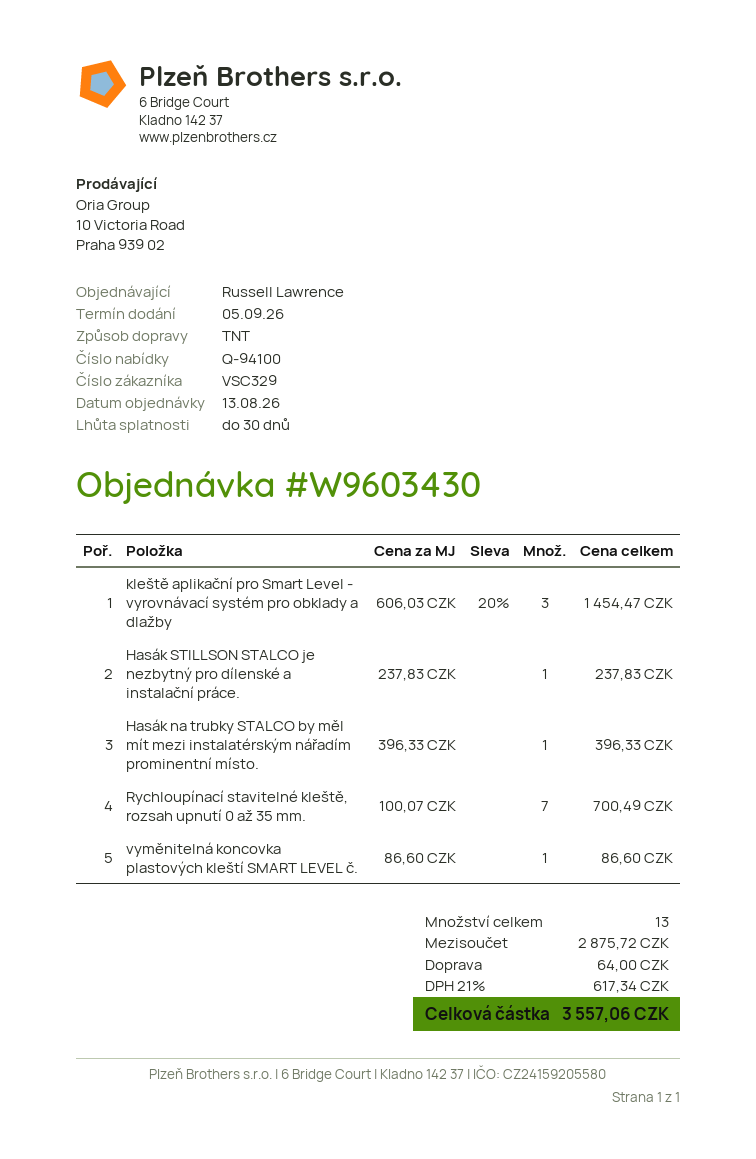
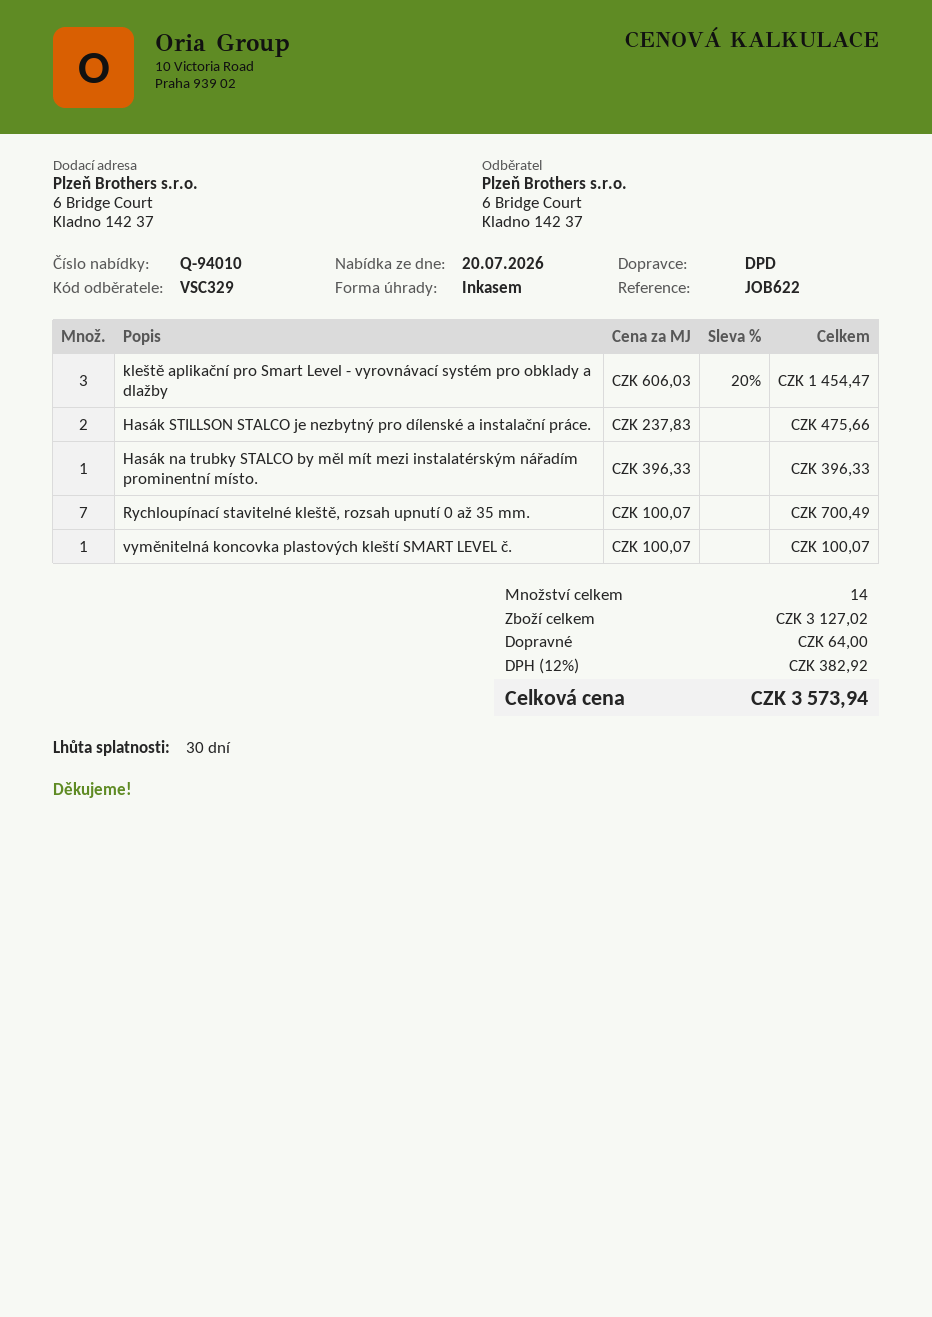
quote number: Q-94100 -> Q-94010
shipping method: TNT -> DPD
Hasák STILLSON STALCO je nezbytný pro dílenské a instalační práce.: 1 x 237.83 = 237.83 -> 2 x 237.83 = 475.66
vyměnitelná koncovka plastových kleští SMART LEVEL č.: 1 x 86.60 = 86.60 -> 1 x 100.07 = 100.07
total quantity: 13 -> 14
subtotal: 2875.72 -> 3127.02
tax: 21% = 617.34 -> 12% = 382.92
total: 3557.06 -> 3573.94

